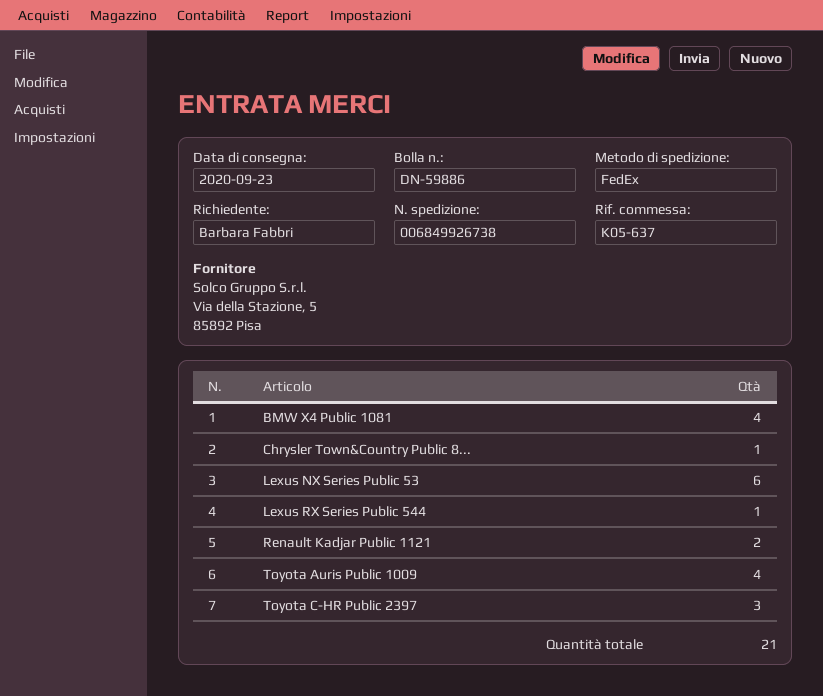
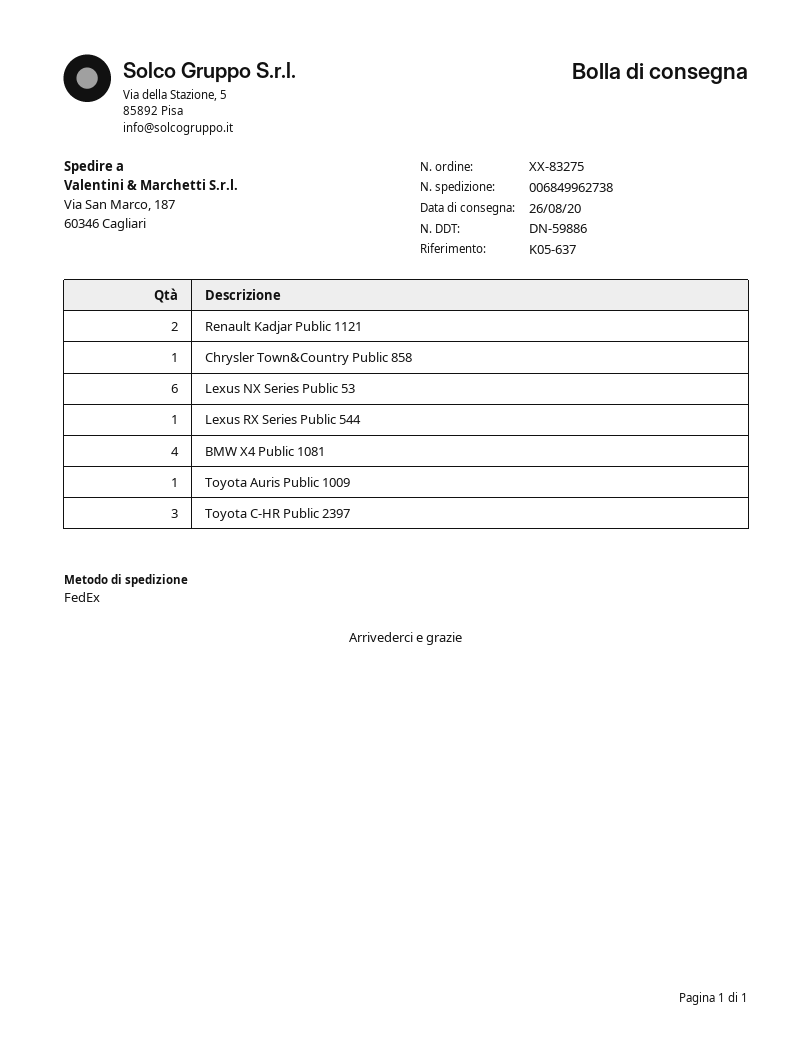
delivery date: 2020-09-23 -> 2020-08-26
tracking number: 006849926738 -> 006849962738
Toyota Auris Public 1009: 4 -> 1

